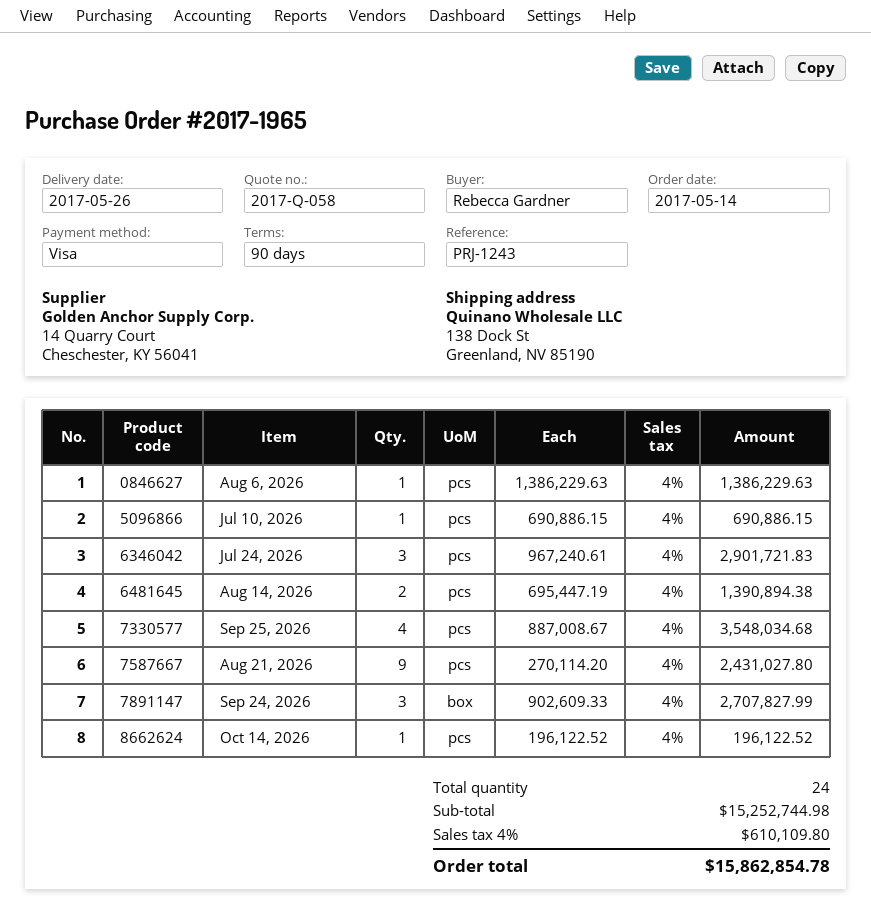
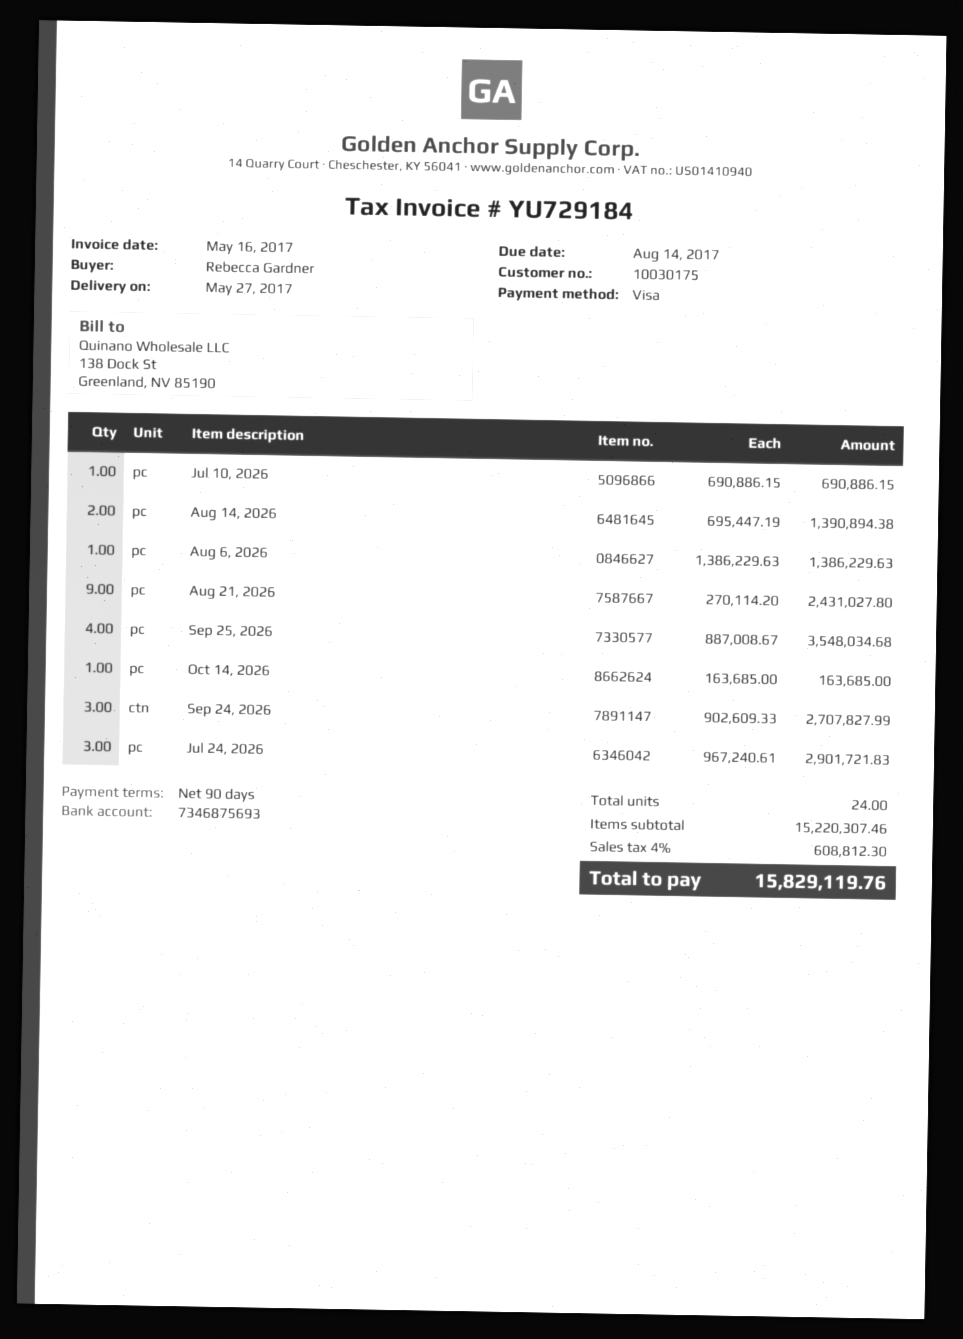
delivery date: 2017-05-26 -> 2017-05-27
Oct 14, 2026: 1 x 196122.52 = 196122.52 -> 1 x 163685.00 = 163685.00
subtotal: 15252744.98 -> 15220307.46
tax: 4% = 610109.80 -> 4% = 608812.30
total: 15862854.78 -> 15829119.76

